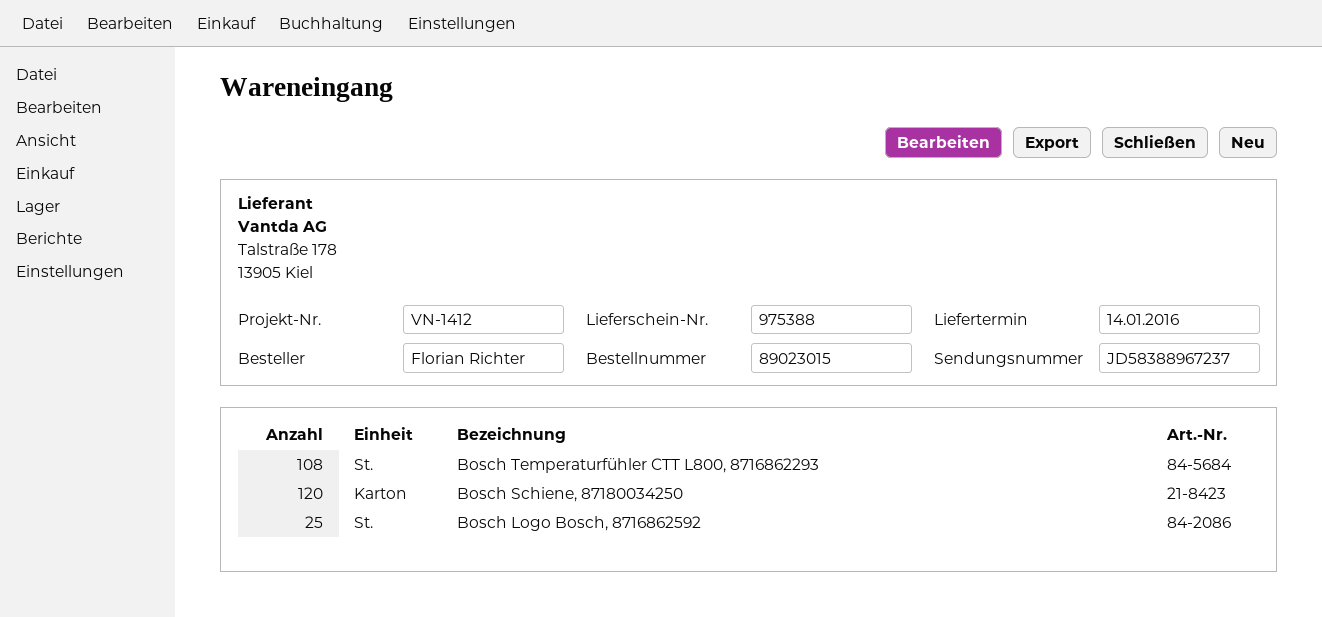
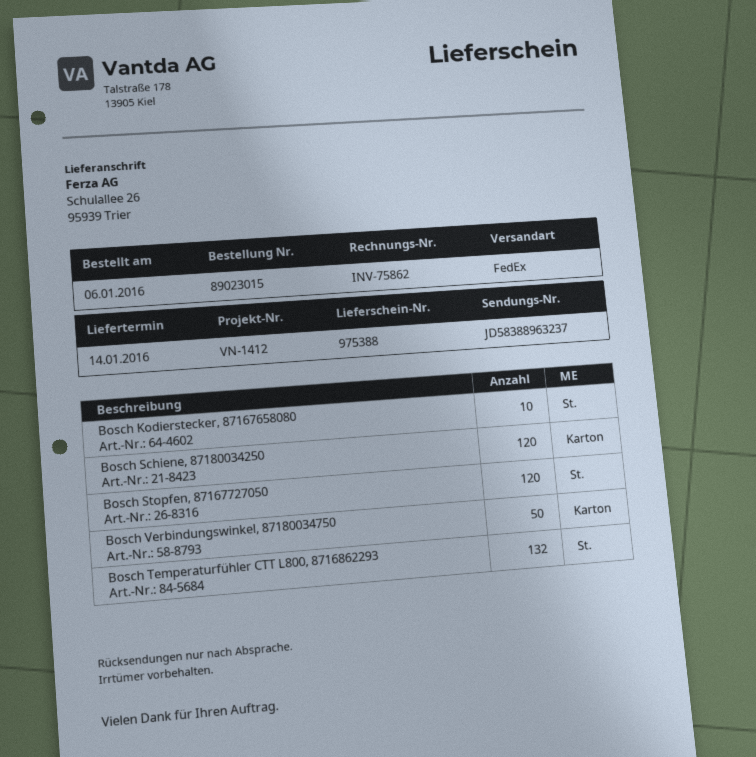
tracking number: JD58388967237 -> JD58388963237
Bosch Temperaturfühler CTT L800, 8716862293: 108 -> 132
Bosch Logo Bosch, 8716862592: 25 -> none
Bosch Kodierstecker, 87167658080: none -> 10
Bosch Stopfen, 87167727050: none -> 120
Bosch Verbindungswinkel, 87180034750: none -> 50

